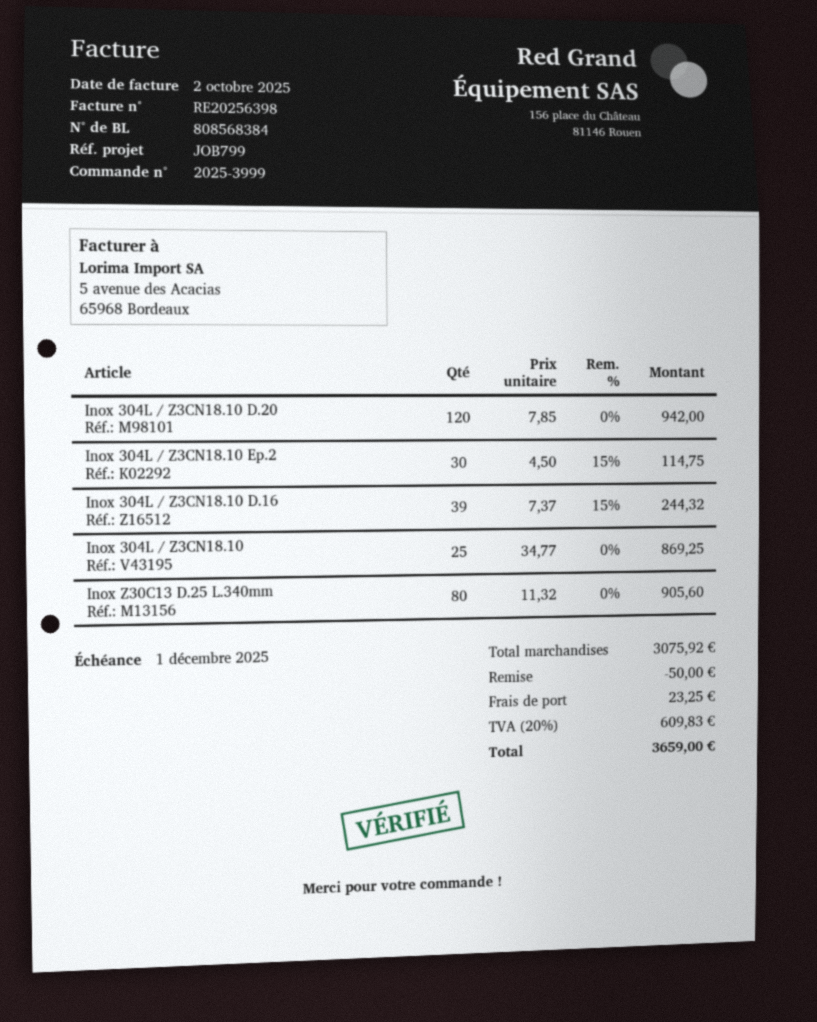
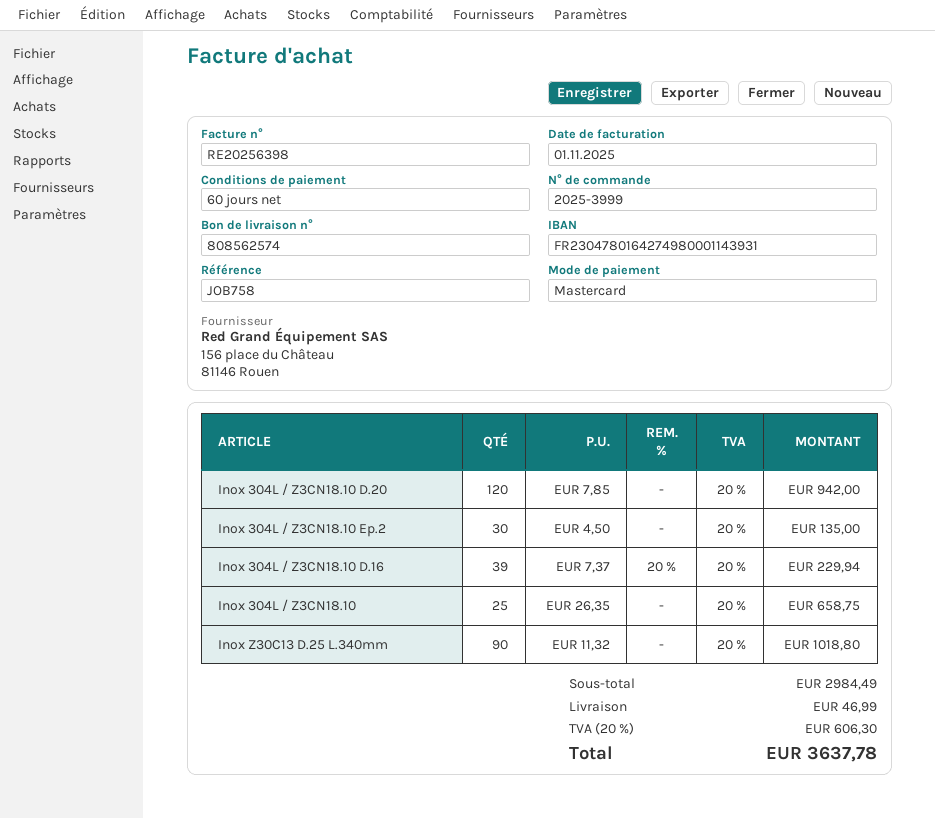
delivery note number: 808568384 -> 808562574
invoice date: 2025-10-02 -> 2025-11-01
reference: JOB799 -> JOB758
Inox 304L / Z3CN18.10 Ep.2: 30 x 4.50 - 15% = 114.75 -> 30 x 4.50 = 135.00
Inox 304L / Z3CN18.10 D.16: 39 x 7.37 - 15% = 244.32 -> 39 x 7.37 - 20% = 229.94
Inox 304L / Z3CN18.10: 25 x 34.77 = 869.25 -> 25 x 26.35 = 658.75
Inox Z30C13 D.25 L.340mm: 80 x 11.32 = 905.60 -> 90 x 11.32 = 1018.80
subtotal: 3075.92 -> 2984.49
discount: 50.00 -> none
shipping: 23.25 -> 46.99
tax: 20% = 609.83 -> 20% = 606.30
total: 3659.00 -> 3637.78

